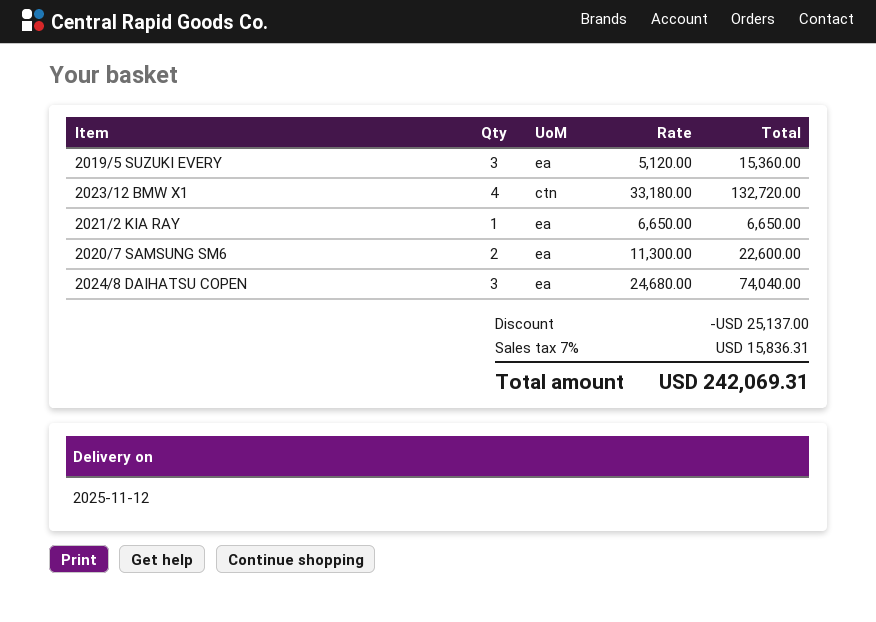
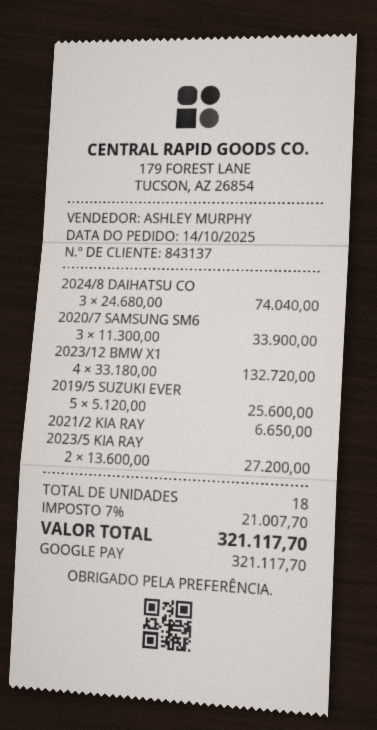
2019/5 SUZUKI EVERY: 3 x 5120.00 = 15360.00 -> 5 x 5120.00 = 25600.00
2020/7 SAMSUNG SM6: 2 x 11300.00 = 22600.00 -> 3 x 11300.00 = 33900.00
2023/5 KIA RAY: none -> 2 x 13600.00 = 27200.00
discount: 25137.00 -> none
tax: 7% = 15836.31 -> 7% = 21007.70
total: 242069.31 -> 321117.70

